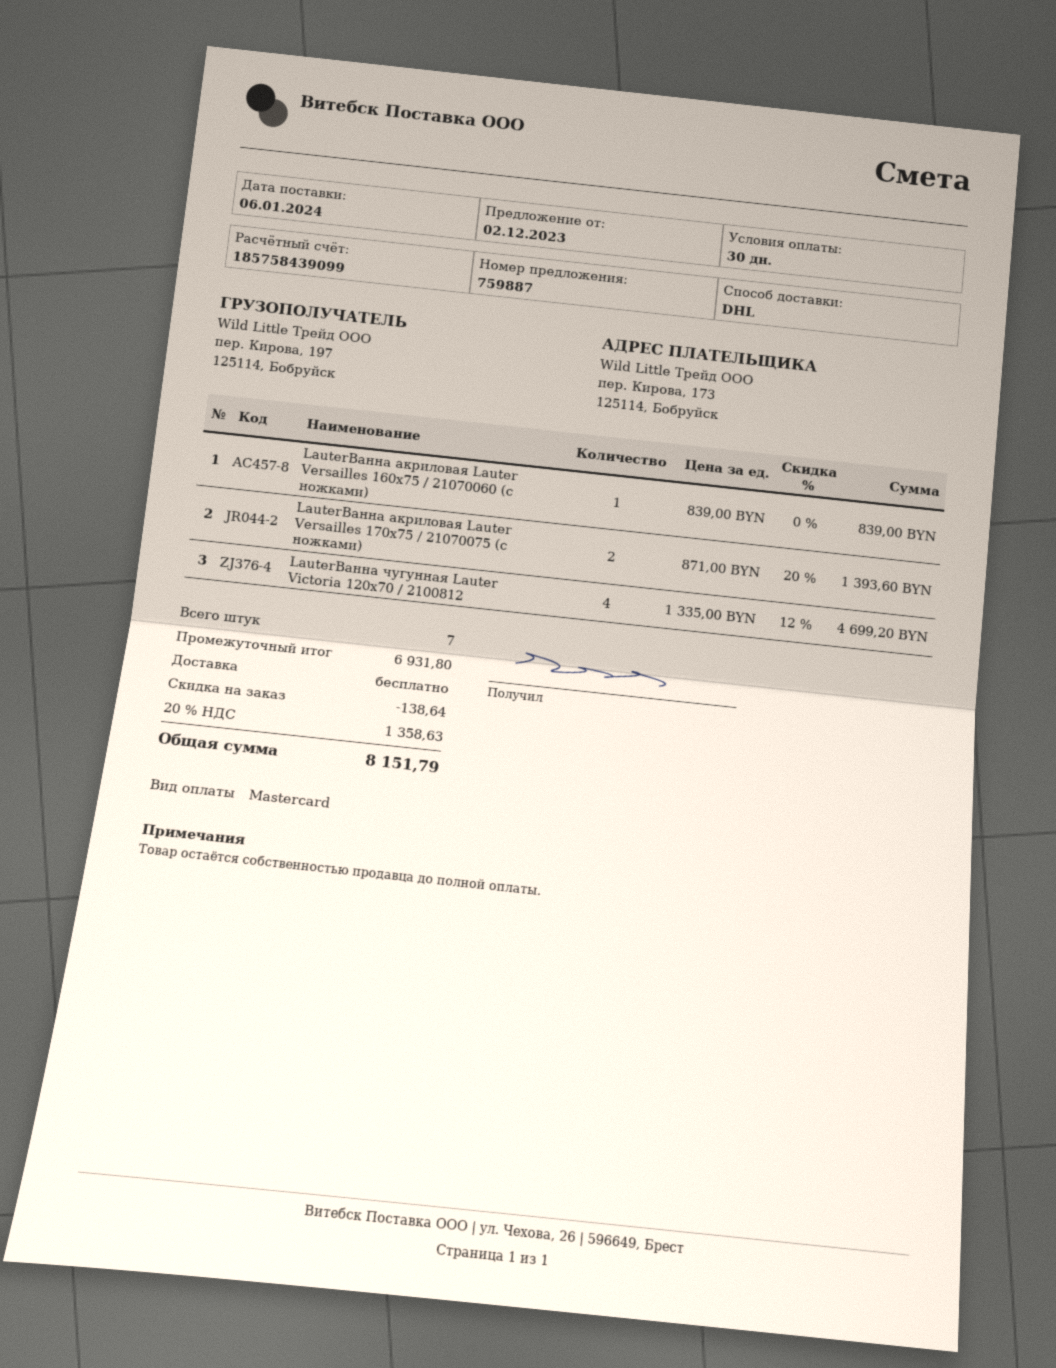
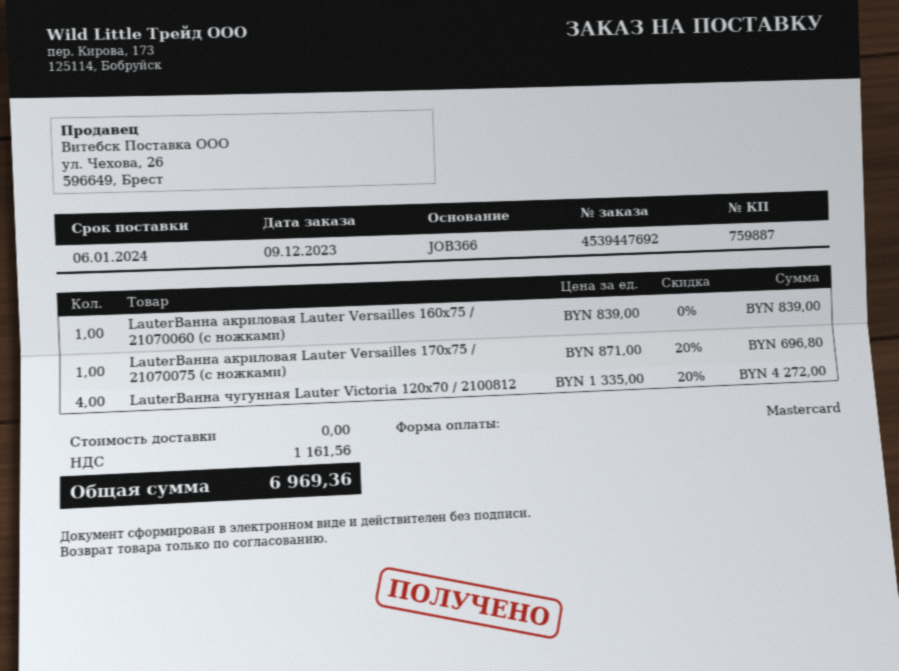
LauterВанна акриловая Lauter Versailles 170x75 / 21070075 (с ножками): 2 x 871.00 - 20% = 1393.60 -> 1 x 871.00 - 20% = 696.80
LauterВанна чугунная Lauter Victoria 120x70 / 2100812: 4 x 1335.00 - 12% = 4699.20 -> 4 x 1335.00 - 20% = 4272.00
discount: 138.64 -> none
tax: 1358.63 -> 1161.56
total: 8151.79 -> 6969.36

